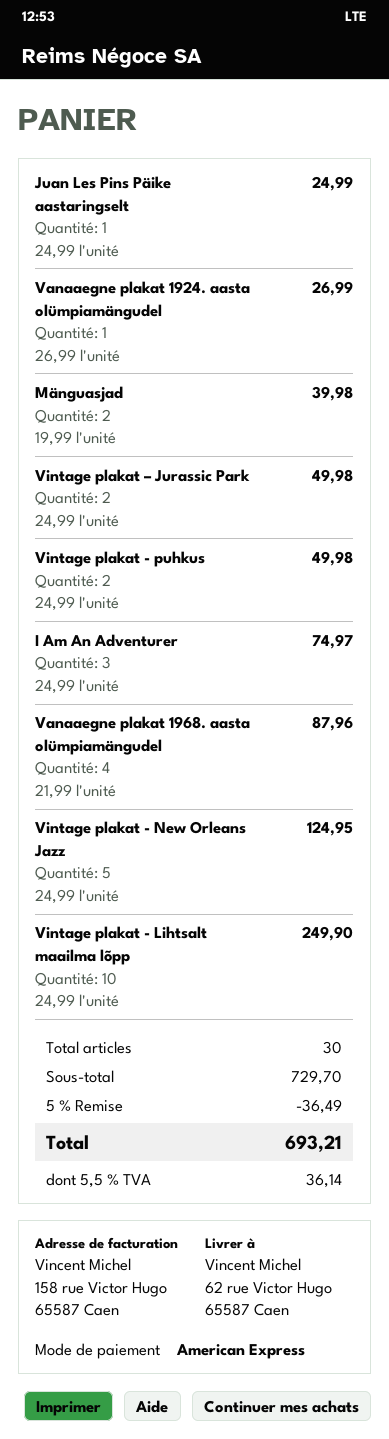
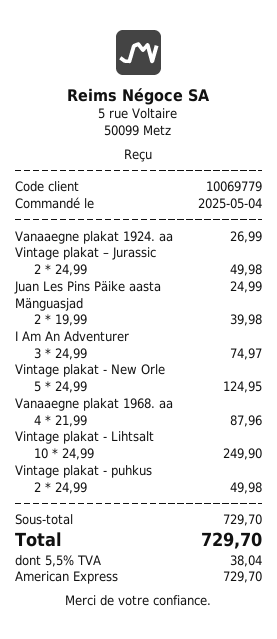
discount: 5% = 36.49 -> none
tax: 5.5% = 36.14 -> 5.5% = 38.04
total: 693.21 -> 729.70

